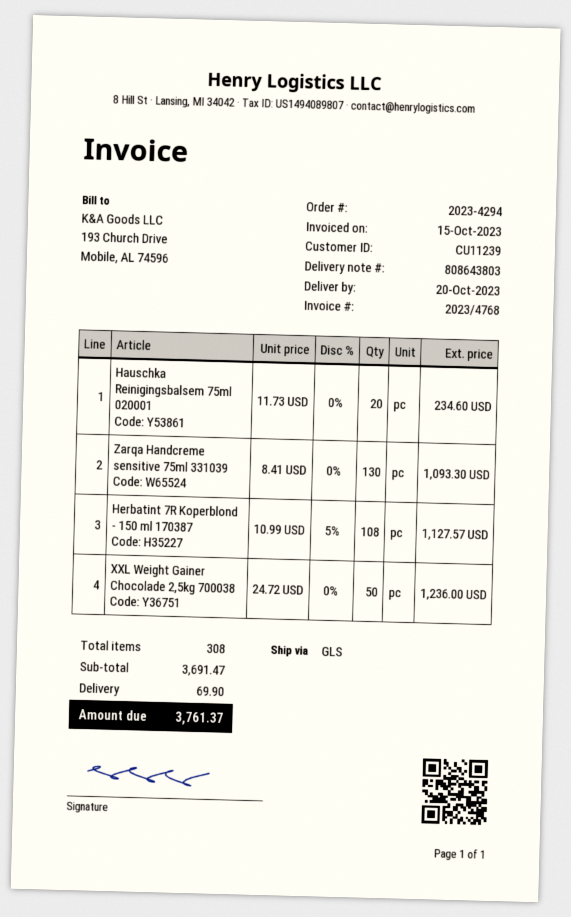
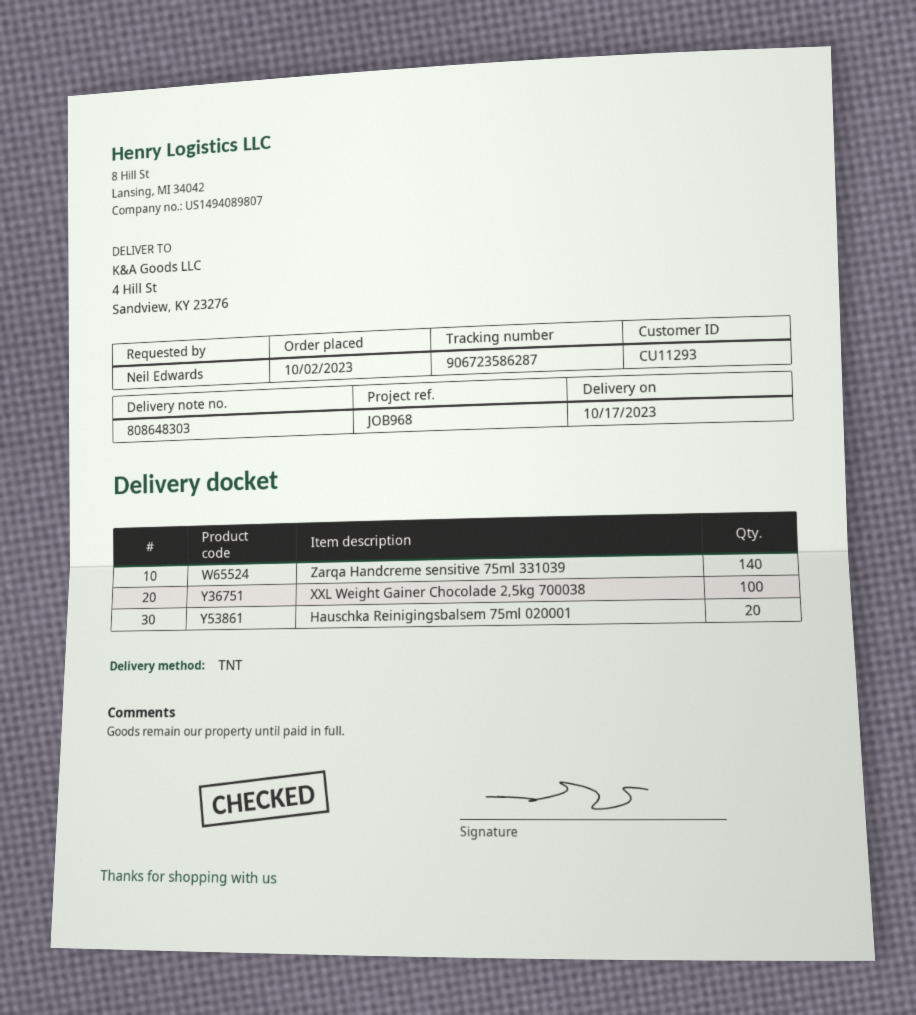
delivery note number: 808643803 -> 808648303
delivery date: 2023-10-20 -> 2023-10-17
customer number: CU11239 -> CU11293
shipping method: GLS -> TNT
Zarqa Handcreme sensitive 75ml 331039: 130 -> 140
Herbatint 7R Koperblond - 150 ml 170387: 108 -> none
XXL Weight Gainer Chocolade 2,5kg 700038: 50 -> 100

